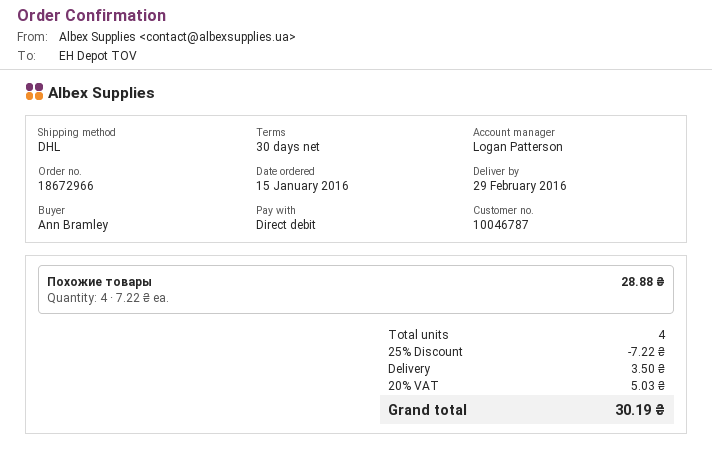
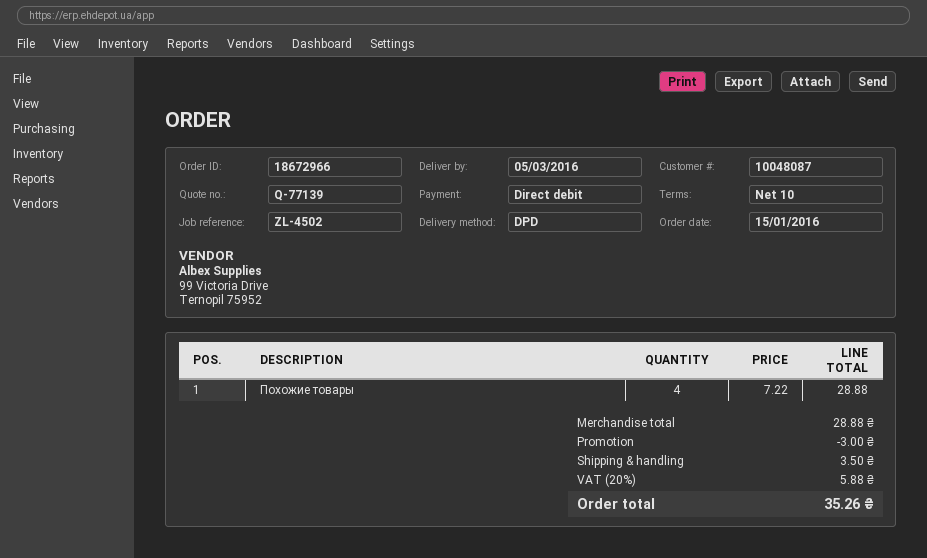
delivery date: 2016-02-29 -> 2016-03-05
payment terms: 30 days -> 10 days
customer number: 10046787 -> 10048087
shipping method: DHL -> DPD
discount: 7.22 -> 3.00
tax: 20% = 5.03 -> 20% = 5.88
total: 30.19 -> 35.26

